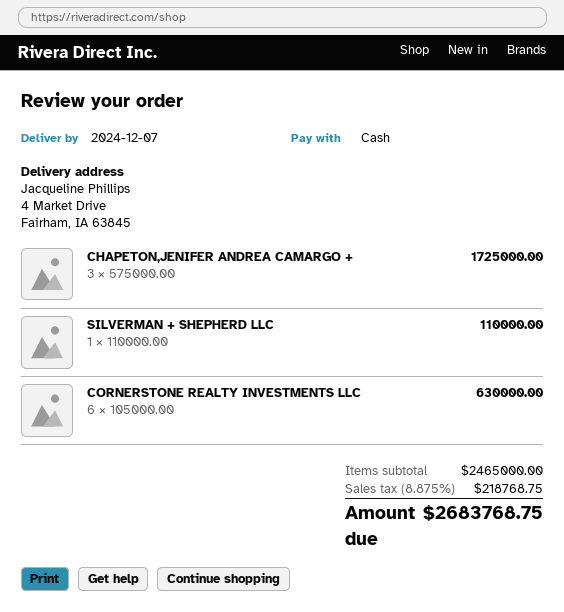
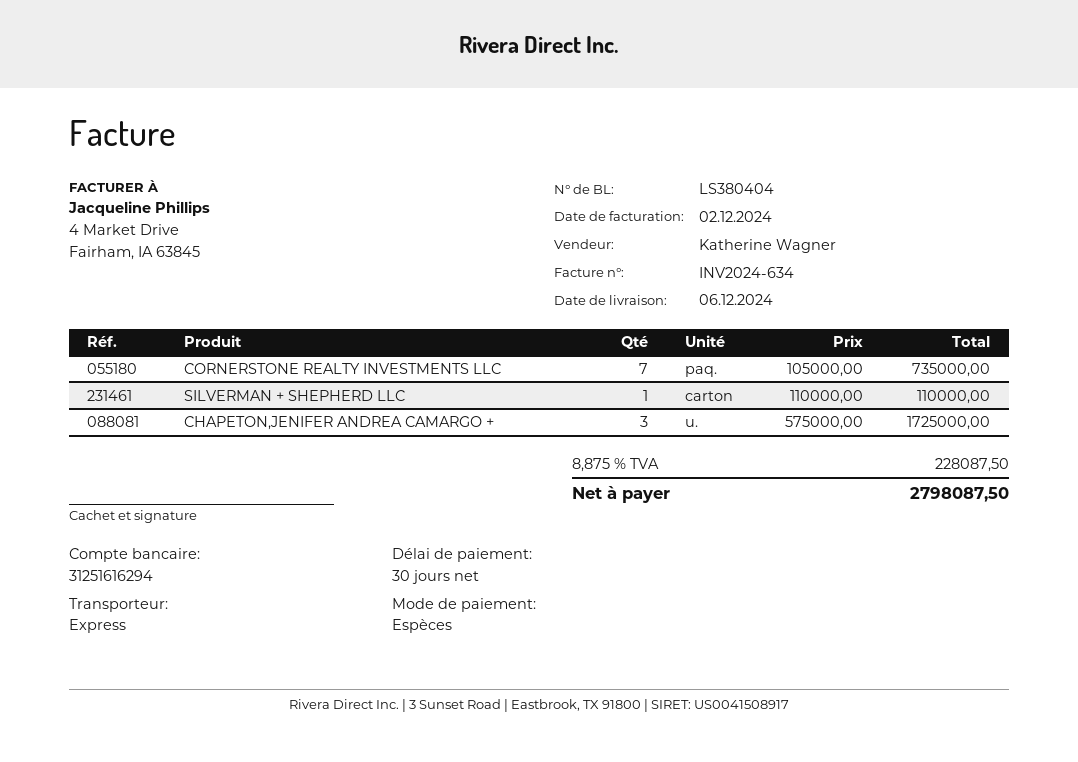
delivery date: 2024-12-07 -> 2024-12-06
CORNERSTONE REALTY INVESTMENTS LLC: 6 x 105000.00 = 630000.00 -> 7 x 105000.00 = 735000.00
tax: 8.875% = 218768.75 -> 8.875% = 228087.50
total: 2683768.75 -> 2798087.50

